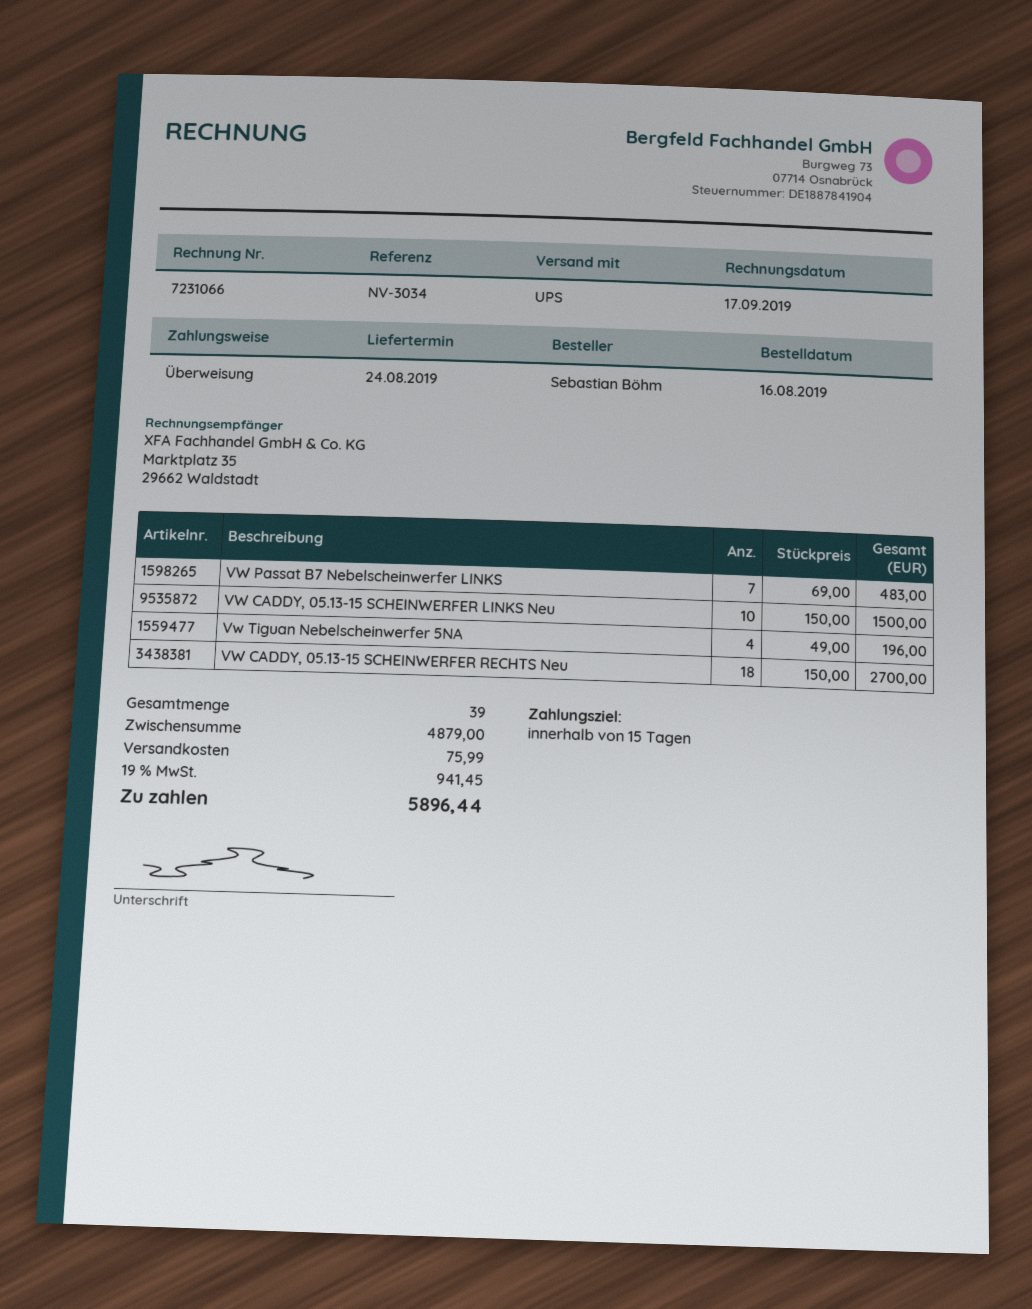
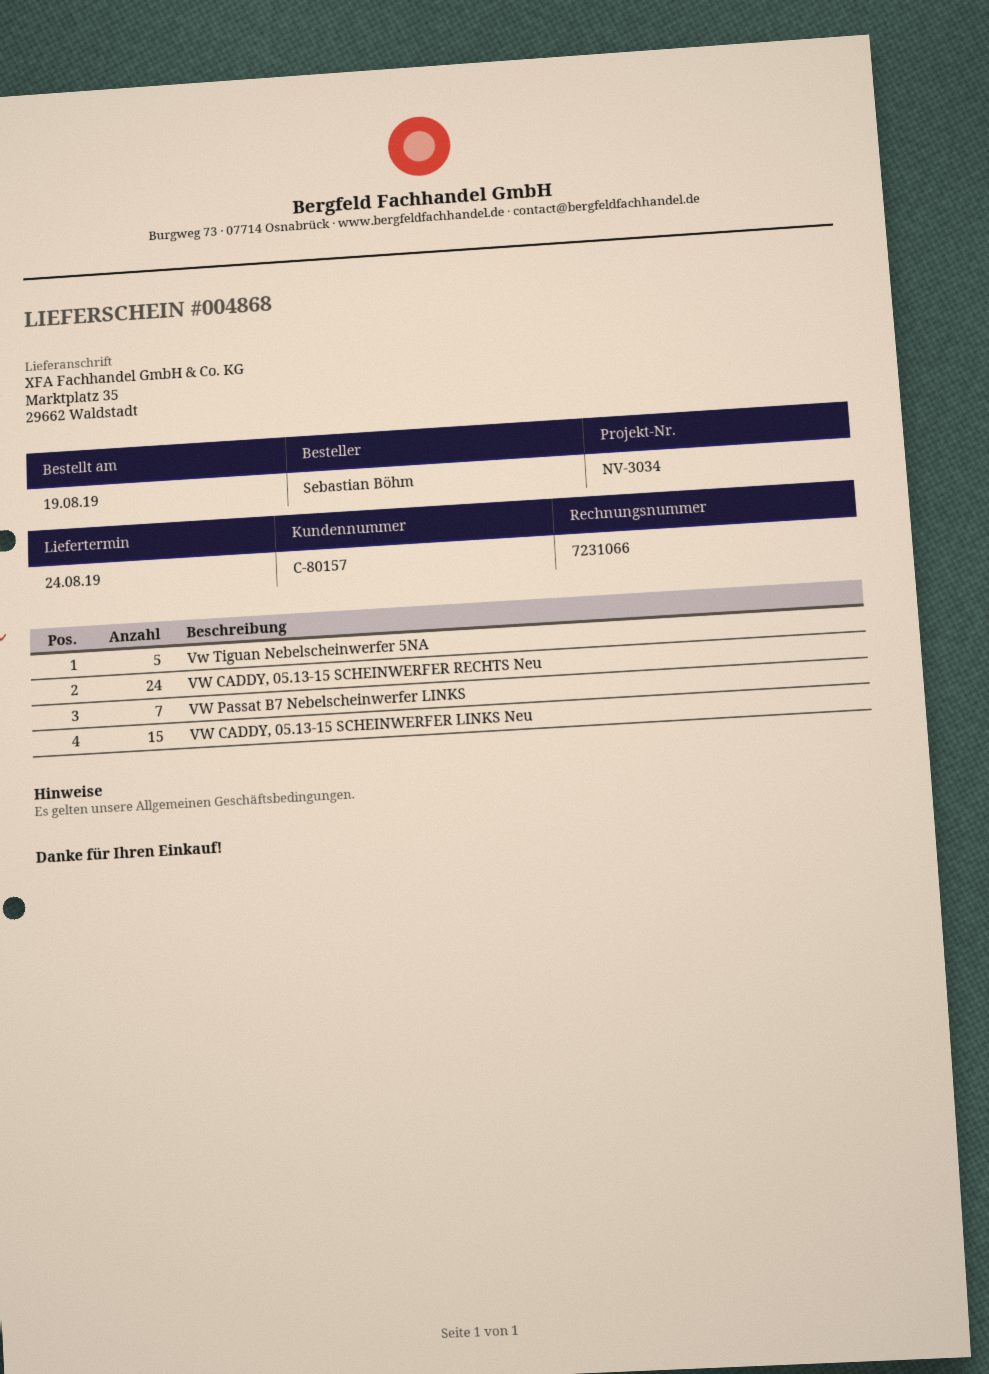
order date: 2019-08-16 -> 2019-08-19
VW CADDY, 05.13-15 SCHEINWERFER LINKS Neu: 10 -> 15
Vw Tiguan Nebelscheinwerfer 5NA: 4 -> 5
VW CADDY, 05.13-15 SCHEINWERFER RECHTS Neu: 18 -> 24

